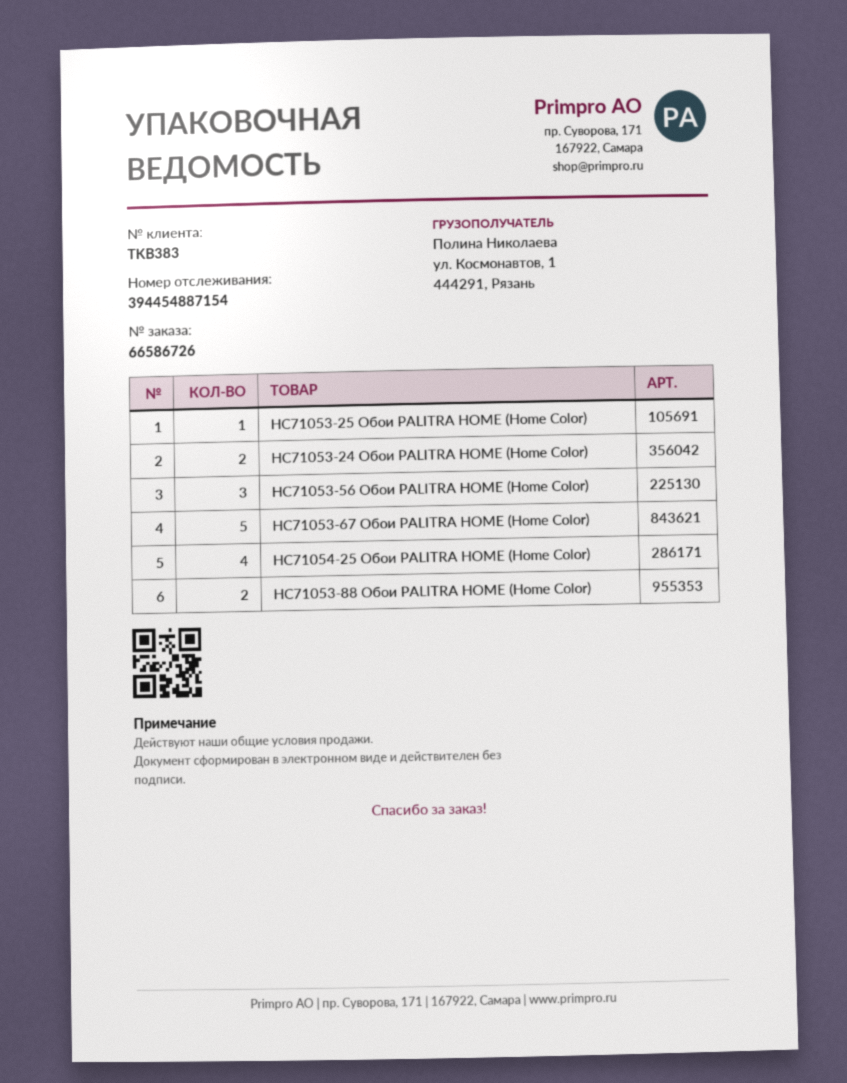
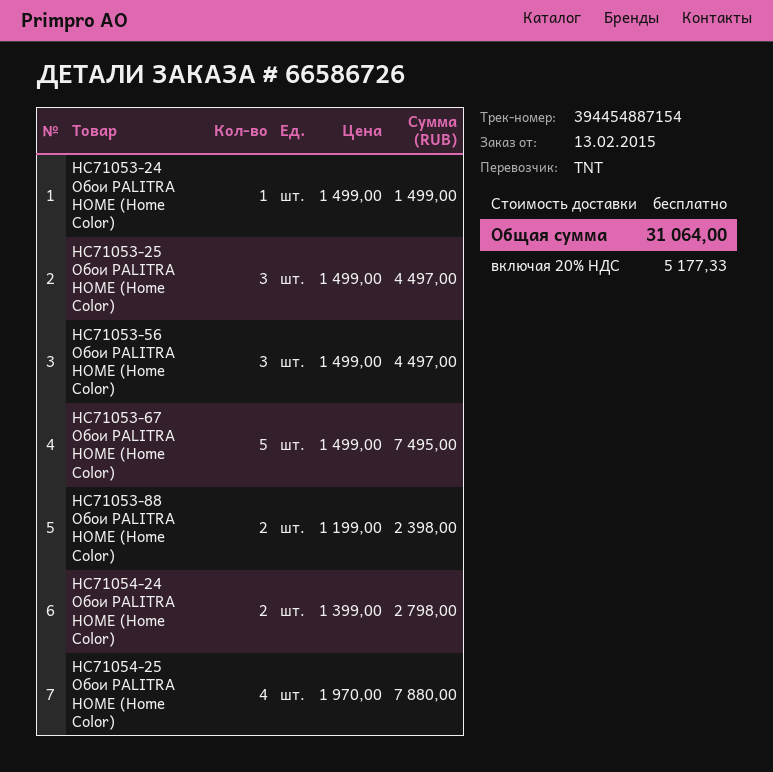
HC71053-25 Обои PALITRA HOME (Home Color): 1 -> 3
HC71053-24 Обои PALITRA HOME (Home Color): 2 -> 1
HC71054-24 Обои PALITRA HOME (Home Color): none -> 2

